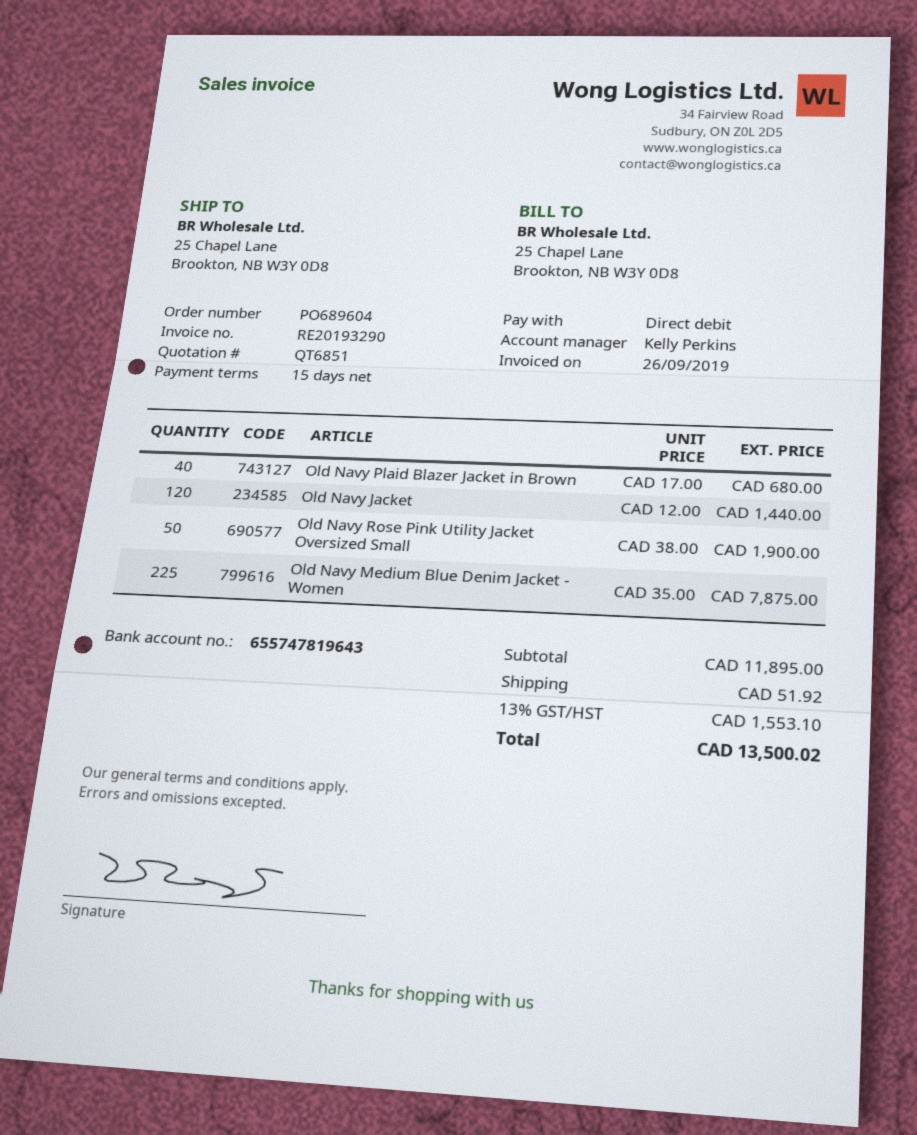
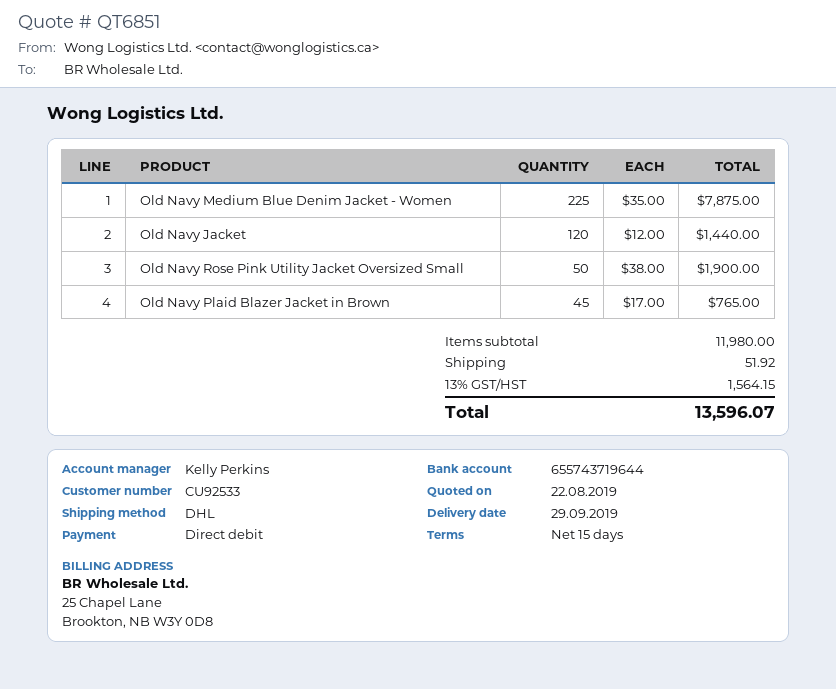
bank account: 655747819643 -> 655743719644
Old Navy Plaid Blazer Jacket in Brown: 40 x 17.00 = 680.00 -> 45 x 17.00 = 765.00
subtotal: 11895.00 -> 11980.00
tax: 13% = 1553.10 -> 13% = 1564.15
total: 13500.02 -> 13596.07

